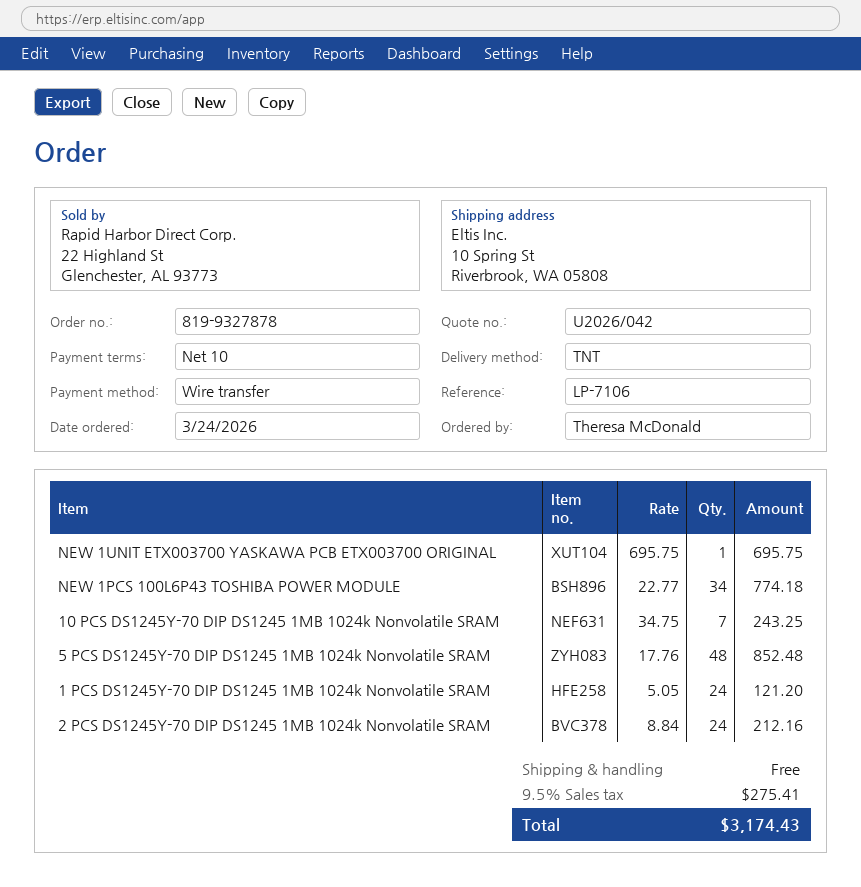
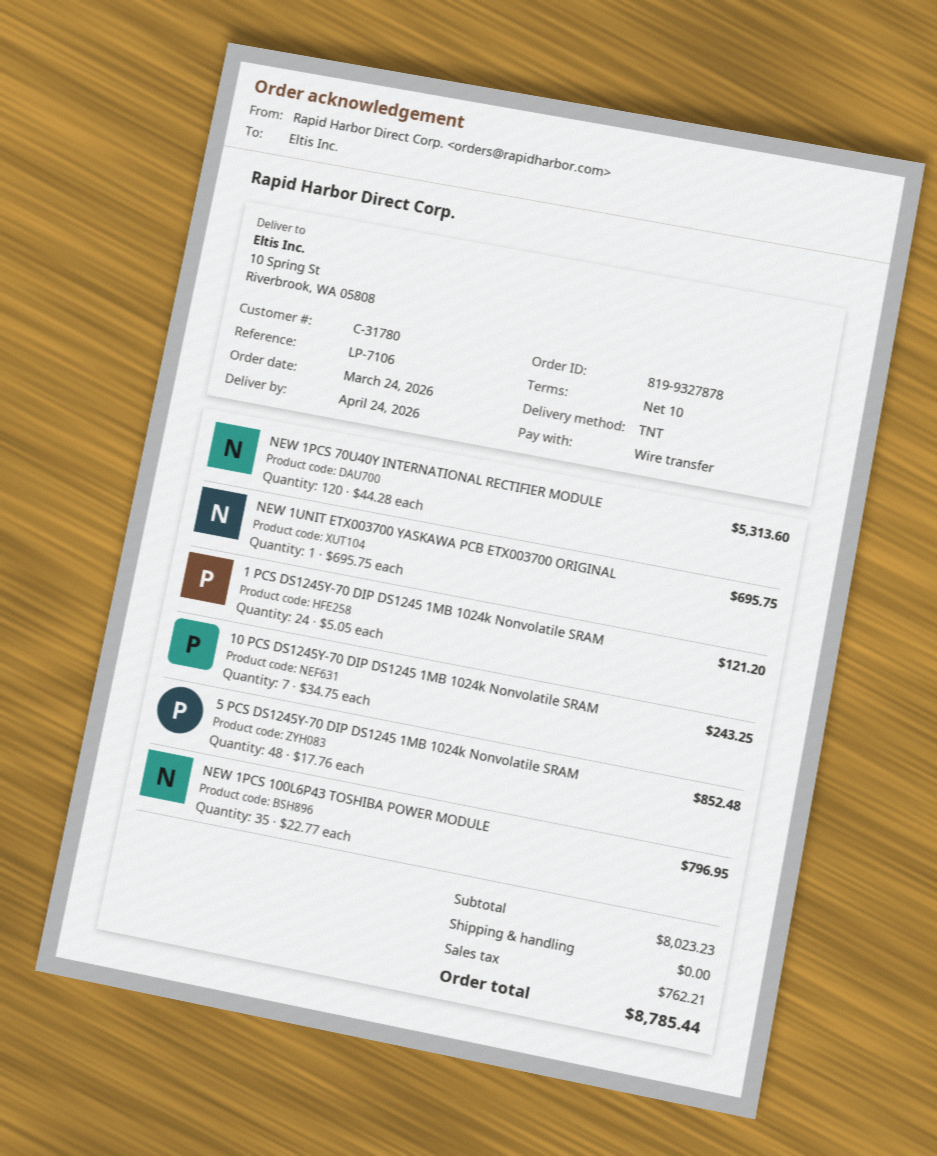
NEW 1PCS 100L6P43 TOSHIBA POWER MODULE: 34 x 22.77 = 774.18 -> 35 x 22.77 = 796.95
2 PCS DS1245Y-70 DIP DS1245 1MB 1024k Nonvolatile SRAM: 24 x 8.84 = 212.16 -> none
NEW 1PCS 70U40Y INTERNATIONAL RECTIFIER MODULE: none -> 120 x 44.28 = 5313.60
tax: 275.41 -> 762.21
total: 3174.43 -> 8785.44

